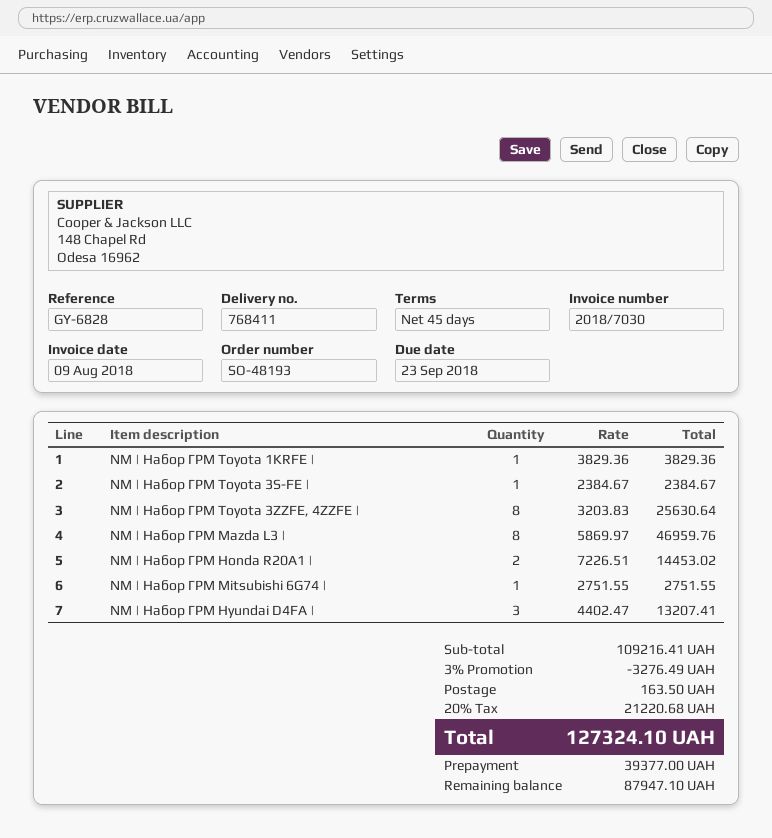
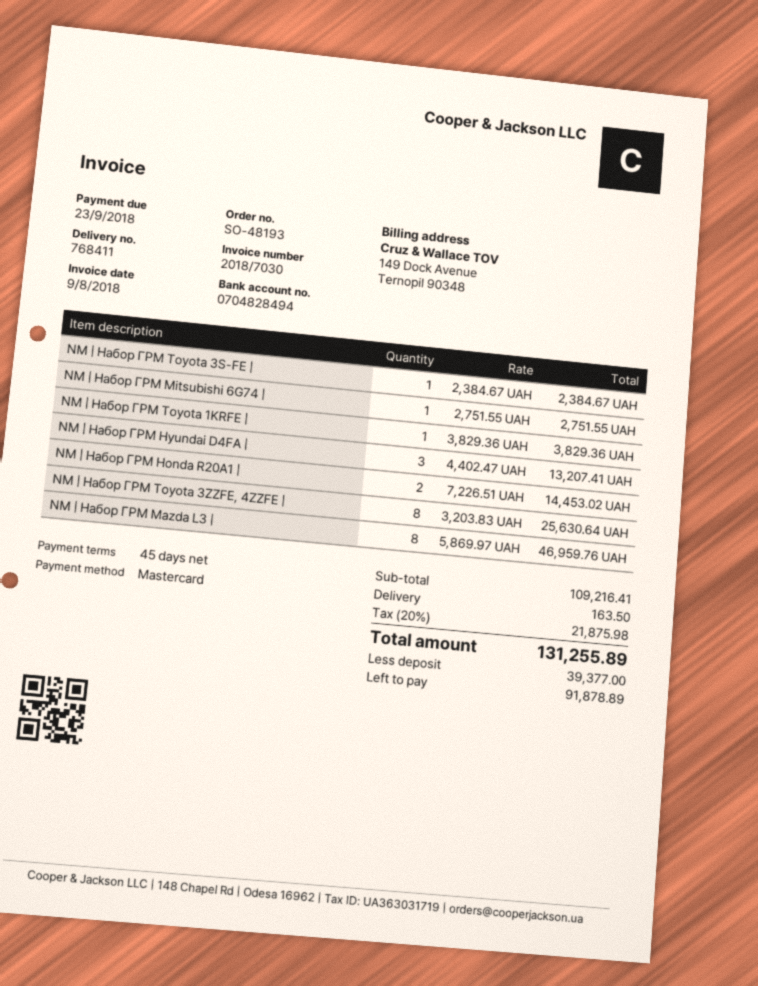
discount: 3% = 3276.49 -> none
tax: 20% = 21220.68 -> 20% = 21875.98
total: 127324.10 -> 131255.89
balance: 87947.10 -> 91878.89

